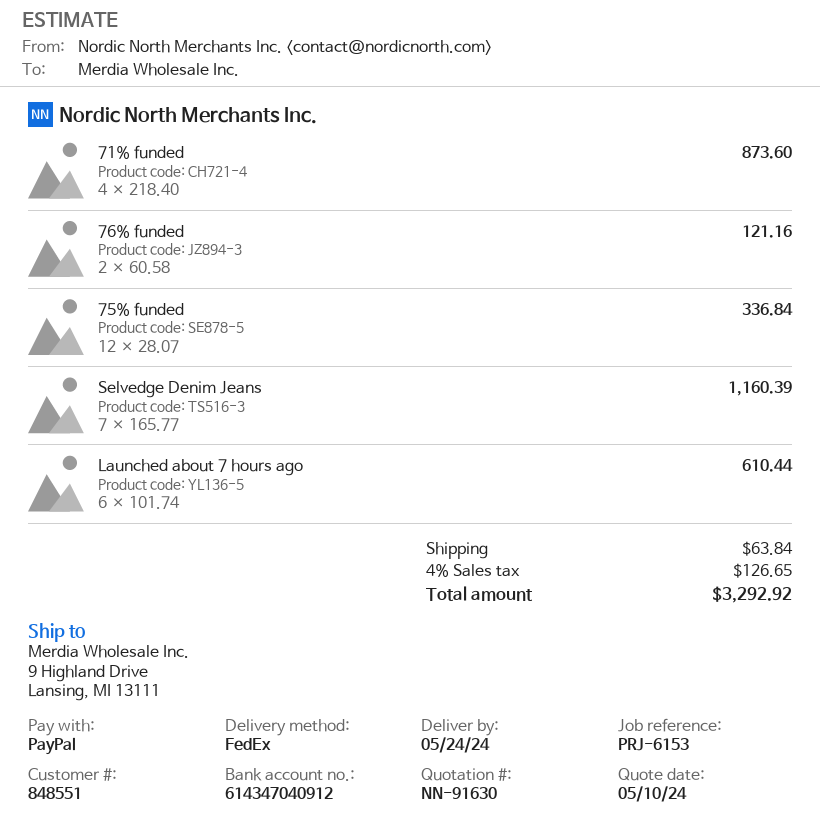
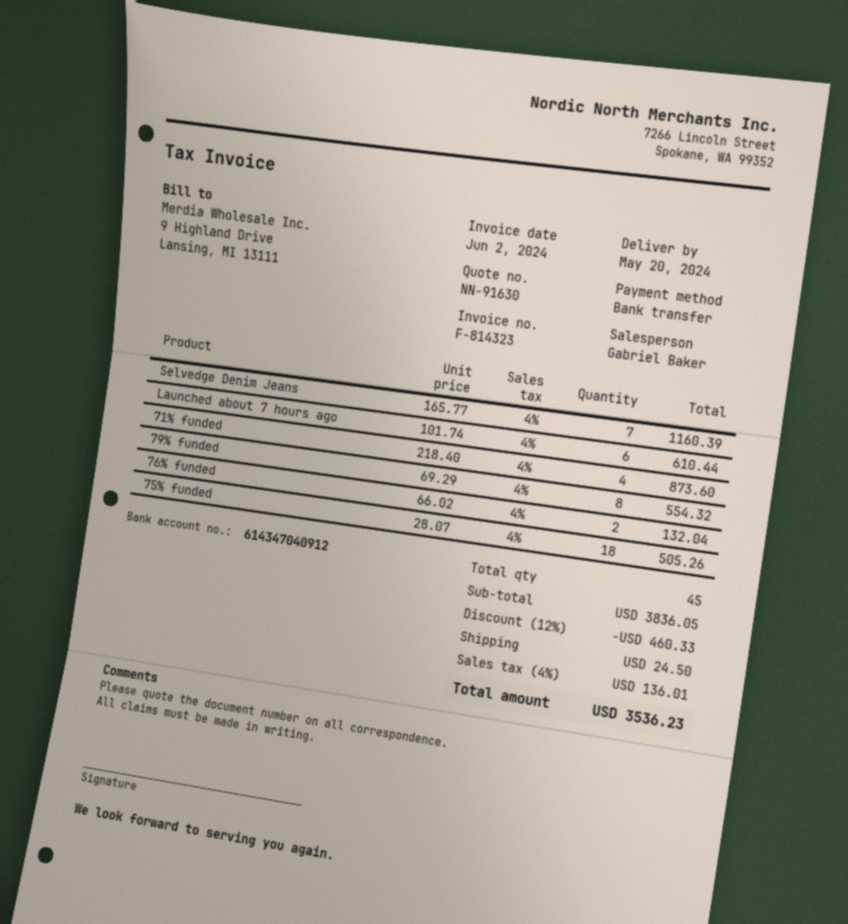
delivery date: 2024-05-24 -> 2024-05-20
payment method: PayPal -> bank transfer
76% funded: 2 x 60.58 = 121.16 -> 2 x 66.02 = 132.04
75% funded: 12 x 28.07 = 336.84 -> 18 x 28.07 = 505.26
79% funded: none -> 8 x 69.29 = 554.32
discount: none -> 12% = 460.33
shipping: 63.84 -> 24.50
tax: 4% = 126.65 -> 4% = 136.01
total: 3292.92 -> 3536.23

